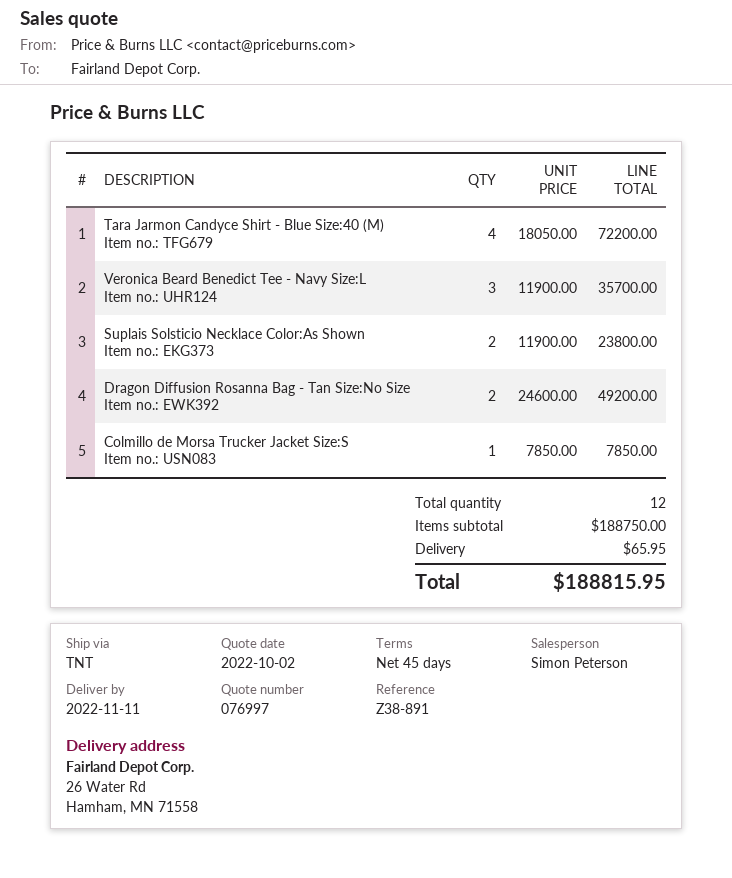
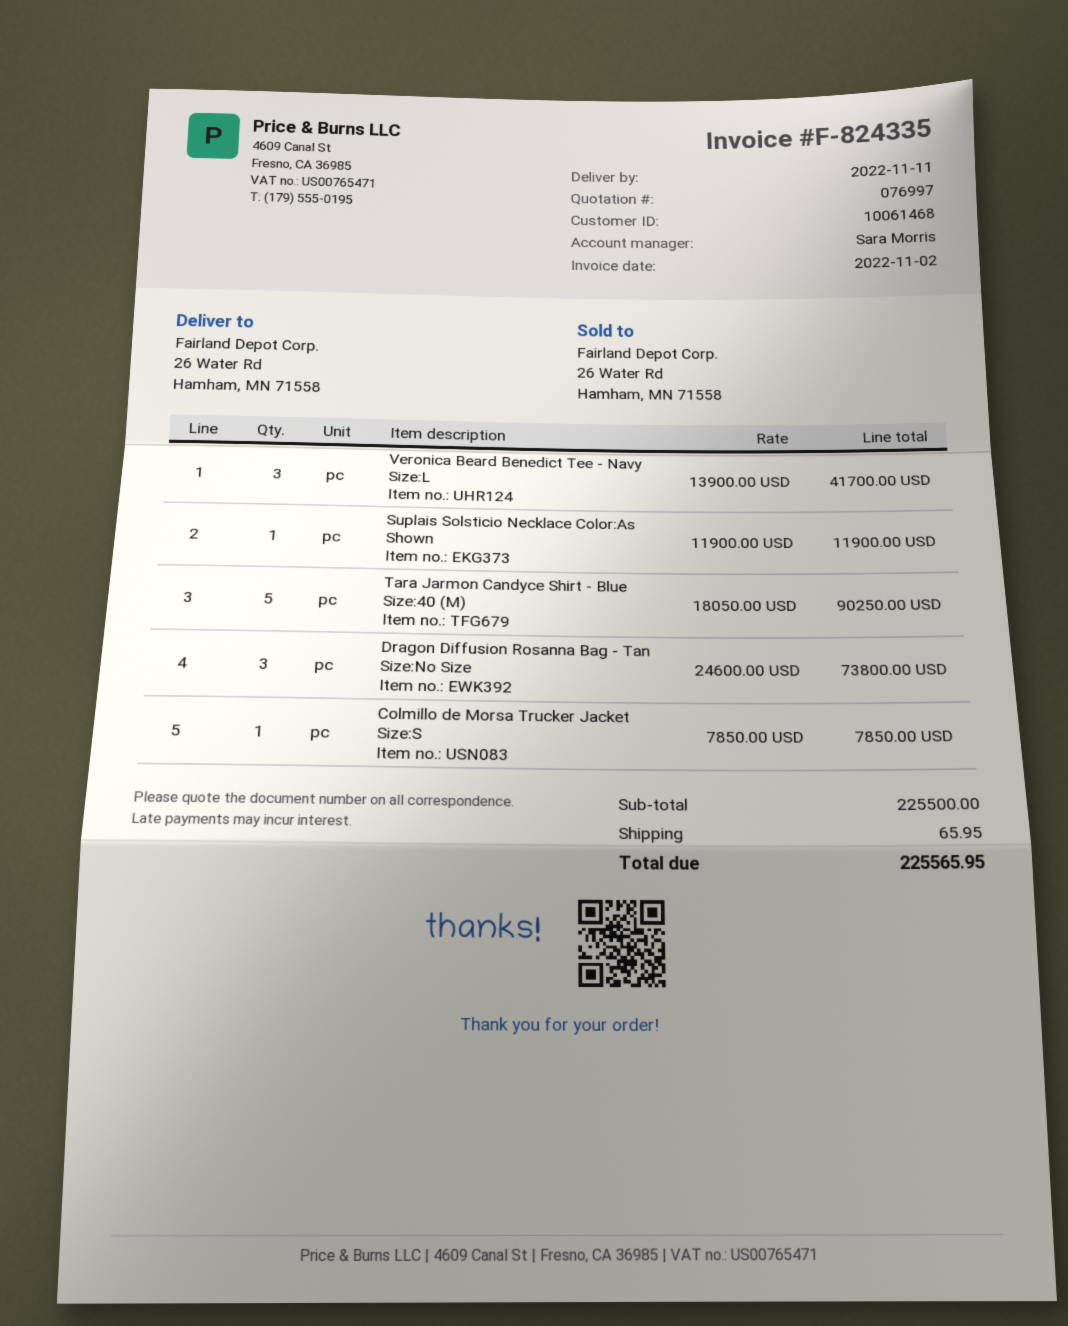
sales rep: Simon Peterson -> Sara Morris
Tara Jarmon Candyce Shirt - Blue Size:40 (M): 4 x 18050.00 = 72200.00 -> 5 x 18050.00 = 90250.00
Veronica Beard Benedict Tee - Navy Size:L: 3 x 11900.00 = 35700.00 -> 3 x 13900.00 = 41700.00
Suplais Solsticio Necklace Color:As Shown: 2 x 11900.00 = 23800.00 -> 1 x 11900.00 = 11900.00
Dragon Diffusion Rosanna Bag - Tan Size:No Size: 2 x 24600.00 = 49200.00 -> 3 x 24600.00 = 73800.00
subtotal: 188750.00 -> 225500.00
total: 188815.95 -> 225565.95

